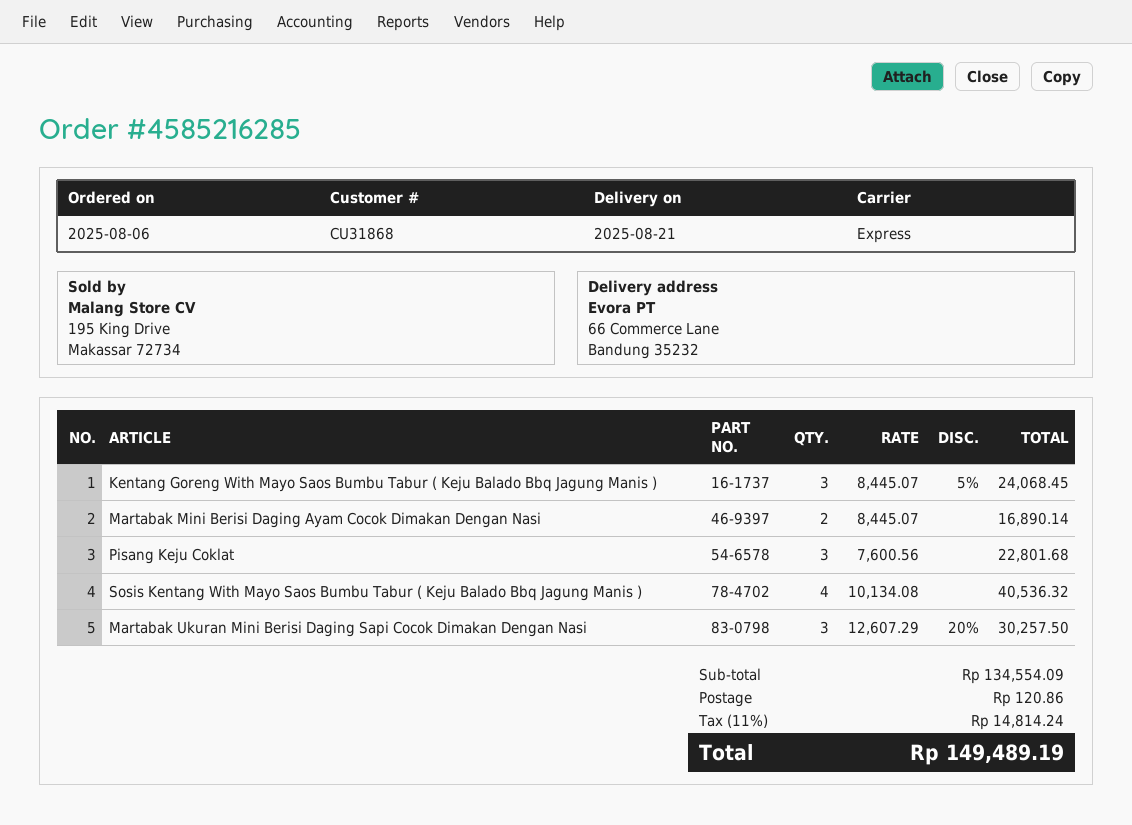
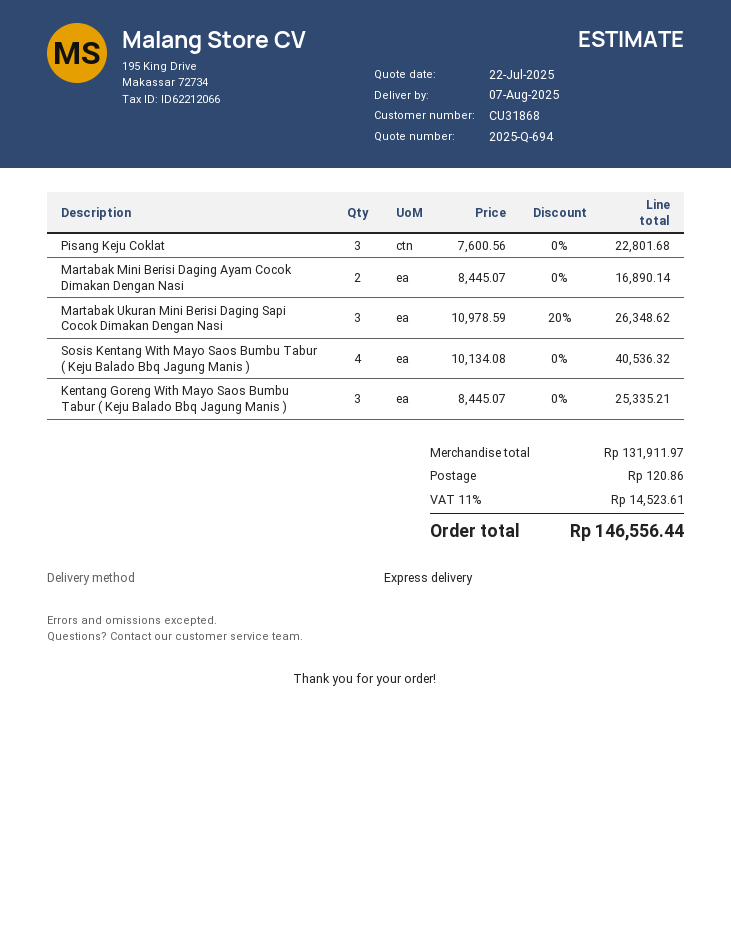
delivery date: 2025-08-21 -> 2025-08-07
Kentang Goreng With Mayo Saos Bumbu Tabur ( Keju Balado Bbq Jagung Manis ): 3 x 8445.07 - 5% = 24068.45 -> 3 x 8445.07 = 25335.21
Martabak Ukuran Mini Berisi Daging Sapi Cocok Dimakan Dengan Nasi: 3 x 12607.29 - 20% = 30257.50 -> 3 x 10978.59 - 20% = 26348.62
subtotal: 134554.09 -> 131911.97
tax: 11% = 14814.24 -> 11% = 14523.61
total: 149489.19 -> 146556.44

